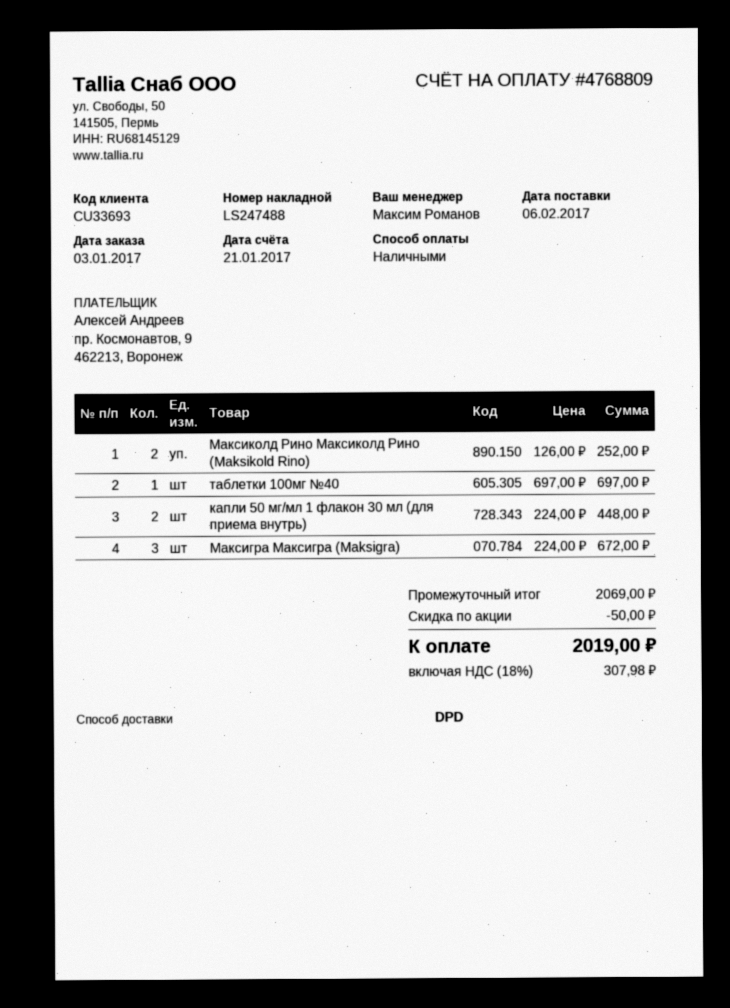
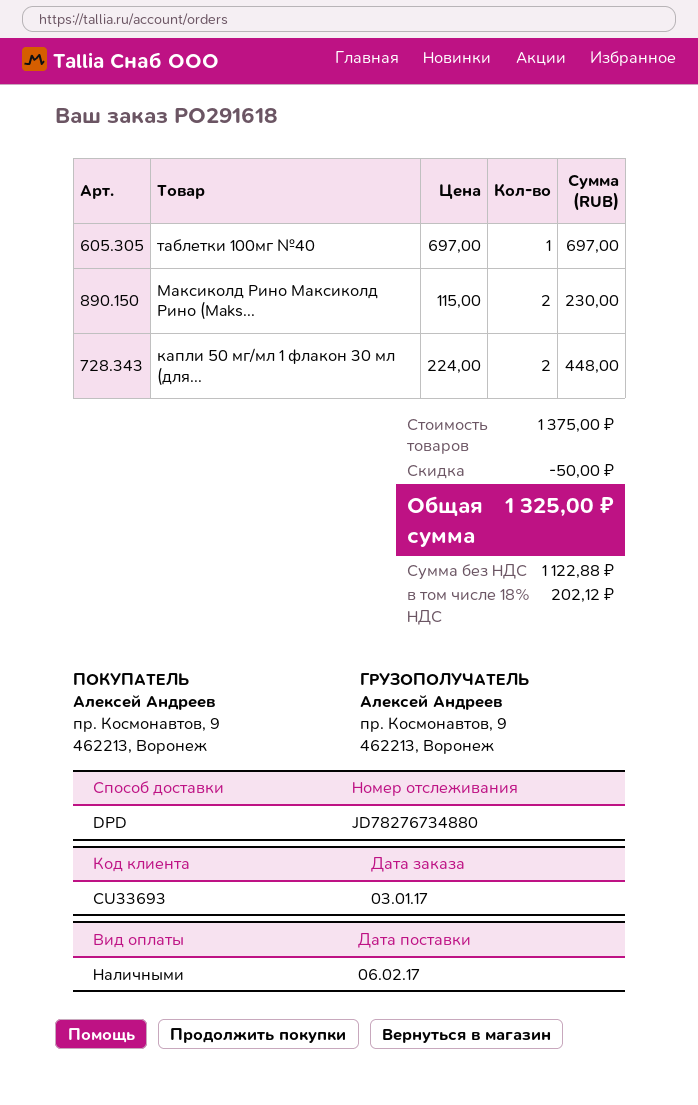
Максиколд Рино Максиколд Рино (Maksikold Rino): 2 x 126.00 = 252.00 -> 2 x 115.00 = 230.00
Максигра Максигра (Maksigra): 3 x 224.00 = 672.00 -> none
subtotal: 2069.00 -> 1375.00
tax: 18% = 307.98 -> 18% = 202.12
total: 2019.00 -> 1325.00

